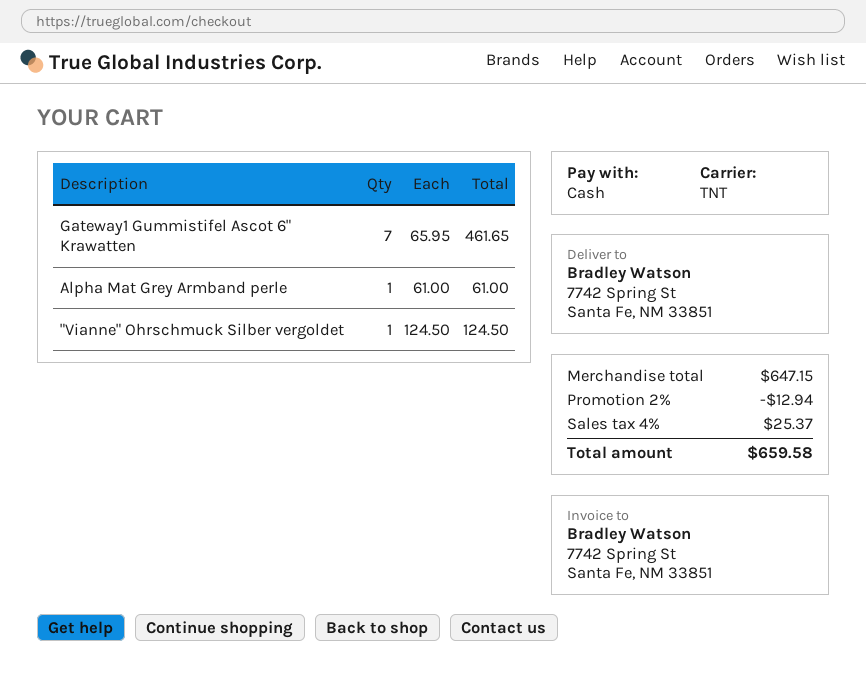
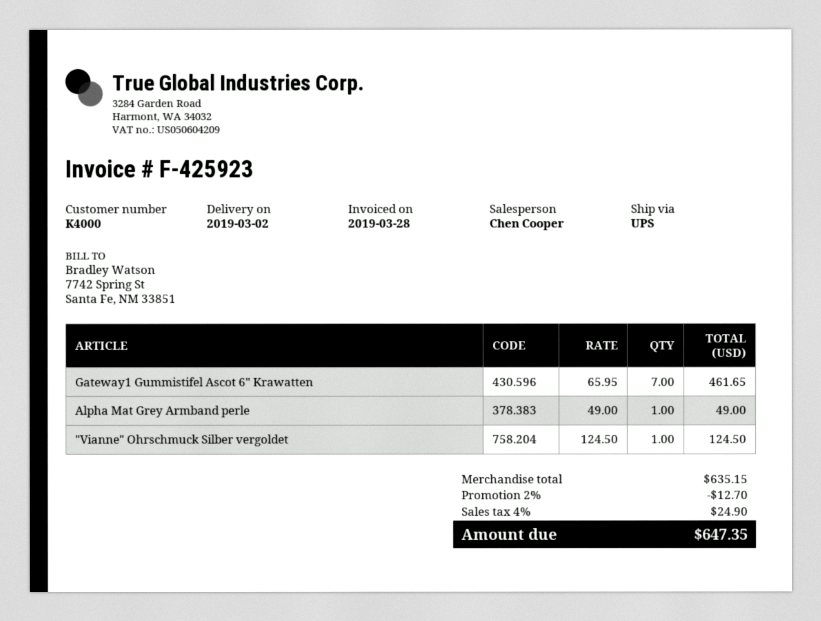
shipping method: TNT -> UPS
Alpha Mat Grey Armband perle: 1 x 61.00 = 61.00 -> 1 x 49.00 = 49.00
subtotal: 647.15 -> 635.15
discount: 2% = 12.94 -> 2% = 12.70
tax: 4% = 25.37 -> 4% = 24.90
total: 659.58 -> 647.35

